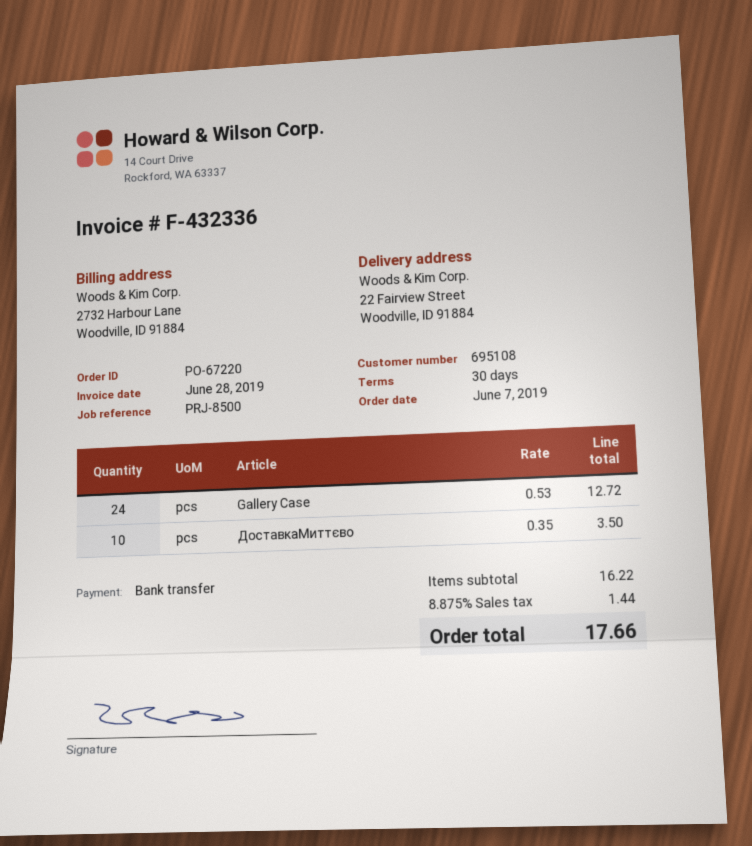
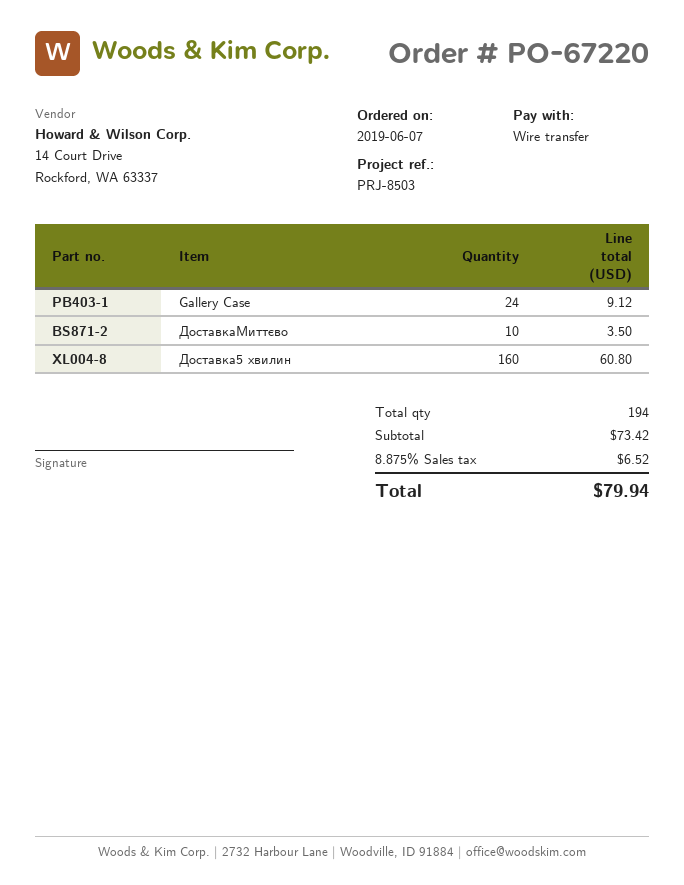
reference: PRJ-8500 -> PRJ-8503
Gallery Case: 24 for 12.72 -> 24 for 9.12
Доставка5 хвилин: none -> 160 for 60.80
subtotal: 16.22 -> 73.42
tax: 8.875% = 1.44 -> 8.875% = 6.52
total: 17.66 -> 79.94

